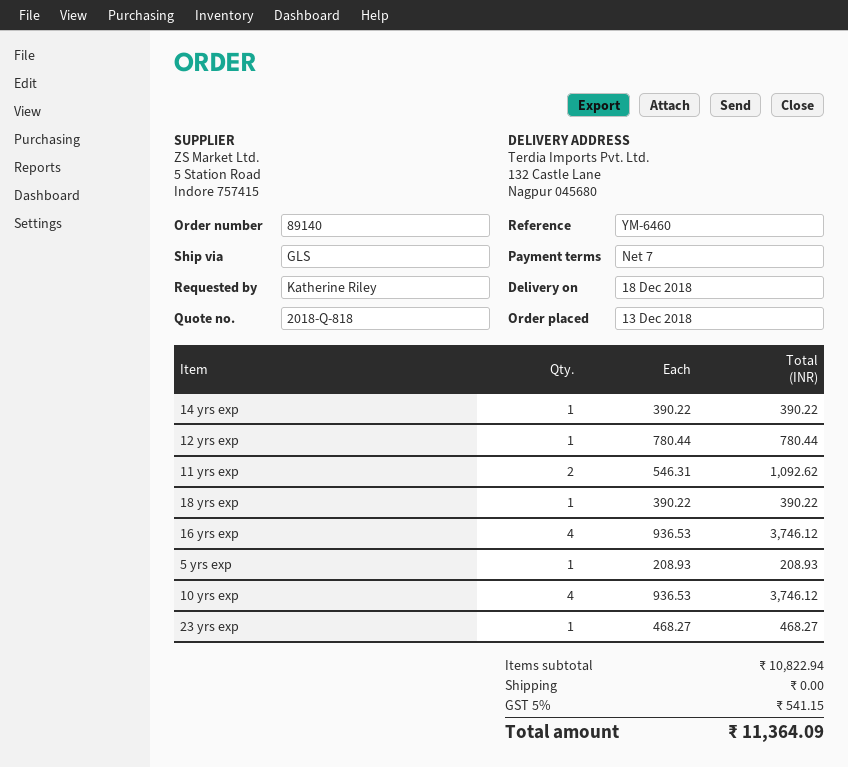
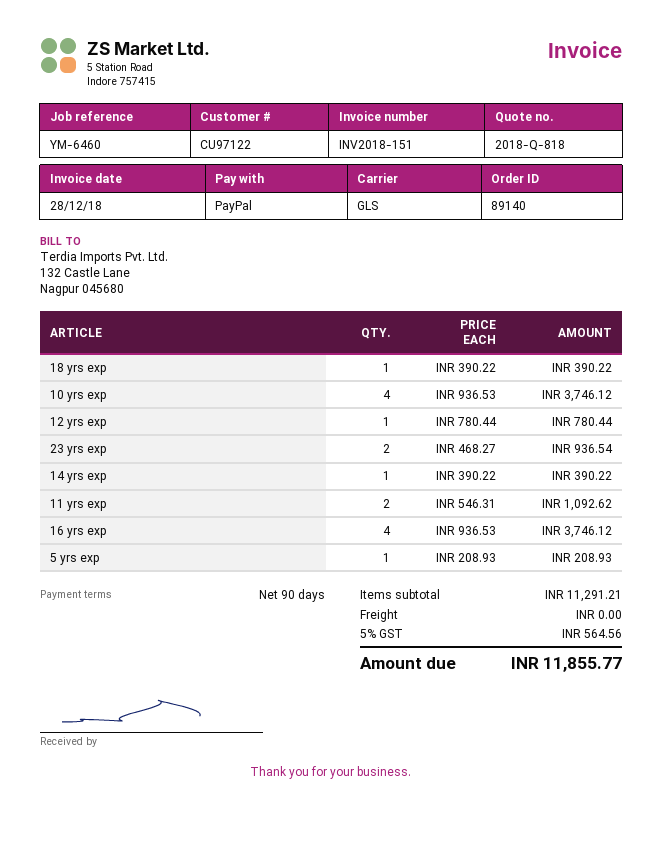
payment terms: 7 days -> 90 days
23 yrs exp: 1 x 468.27 = 468.27 -> 2 x 468.27 = 936.54
subtotal: 10822.94 -> 11291.21
tax: 5% = 541.15 -> 5% = 564.56
total: 11364.09 -> 11855.77

